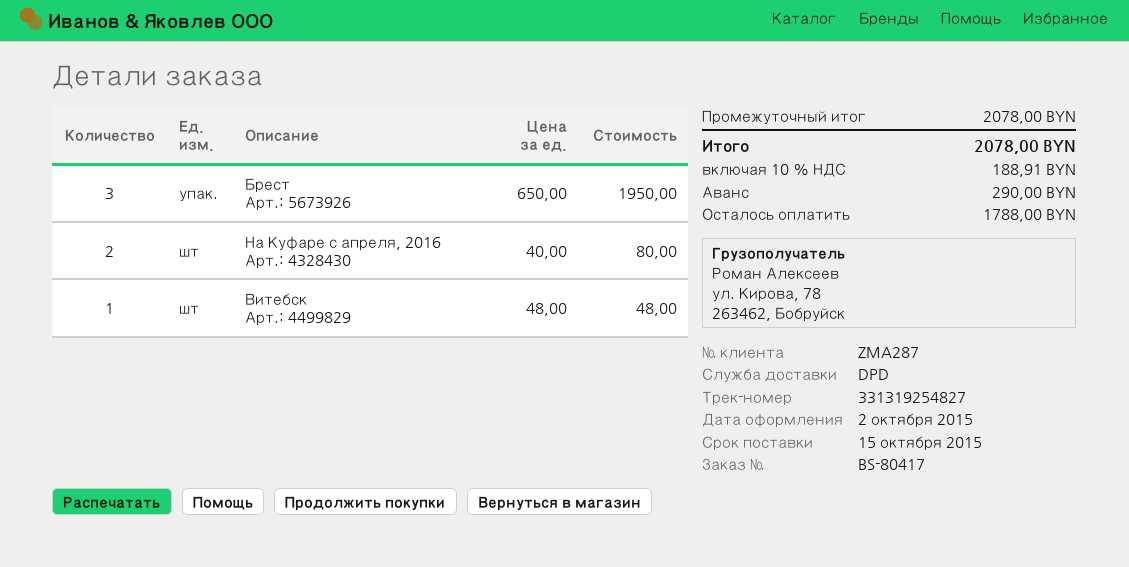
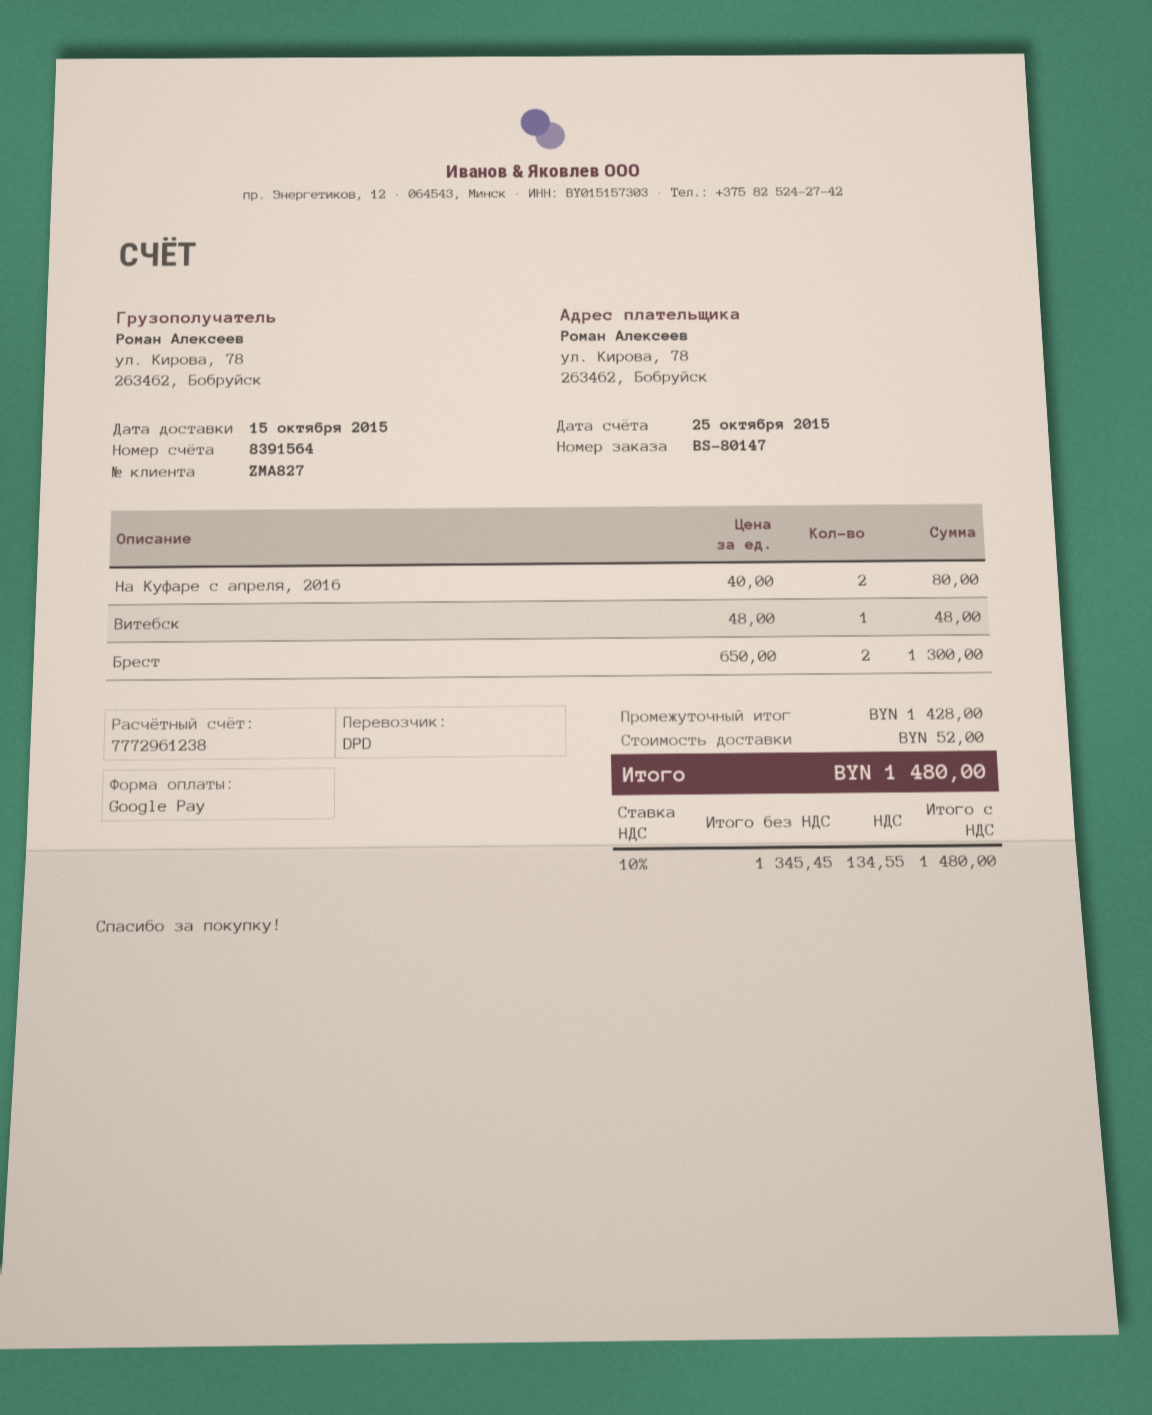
order number: BS-80417 -> BS-80147
customer number: ZMA287 -> ZMA827
Брест: 3 x 650.00 = 1950.00 -> 2 x 650.00 = 1300.00
subtotal: 2078.00 -> 1428.00
shipping: none -> 52.00
tax: 10% = 188.91 -> 10% = 134.55
total: 2078.00 -> 1480.00

